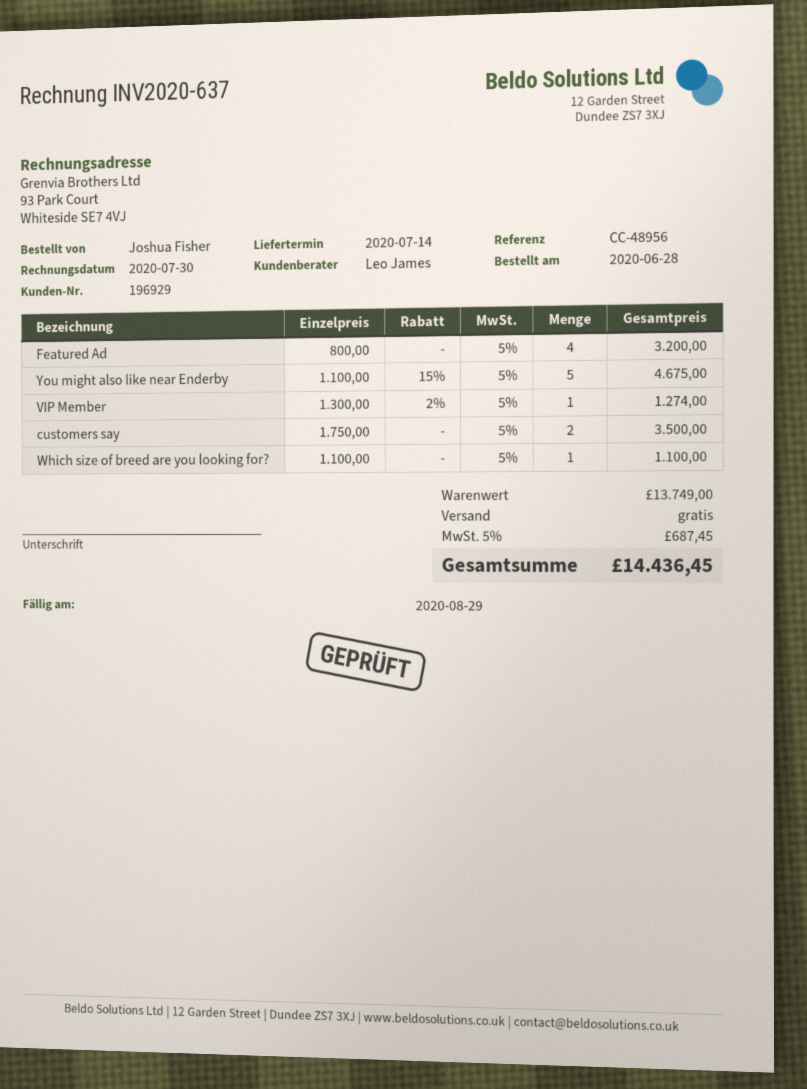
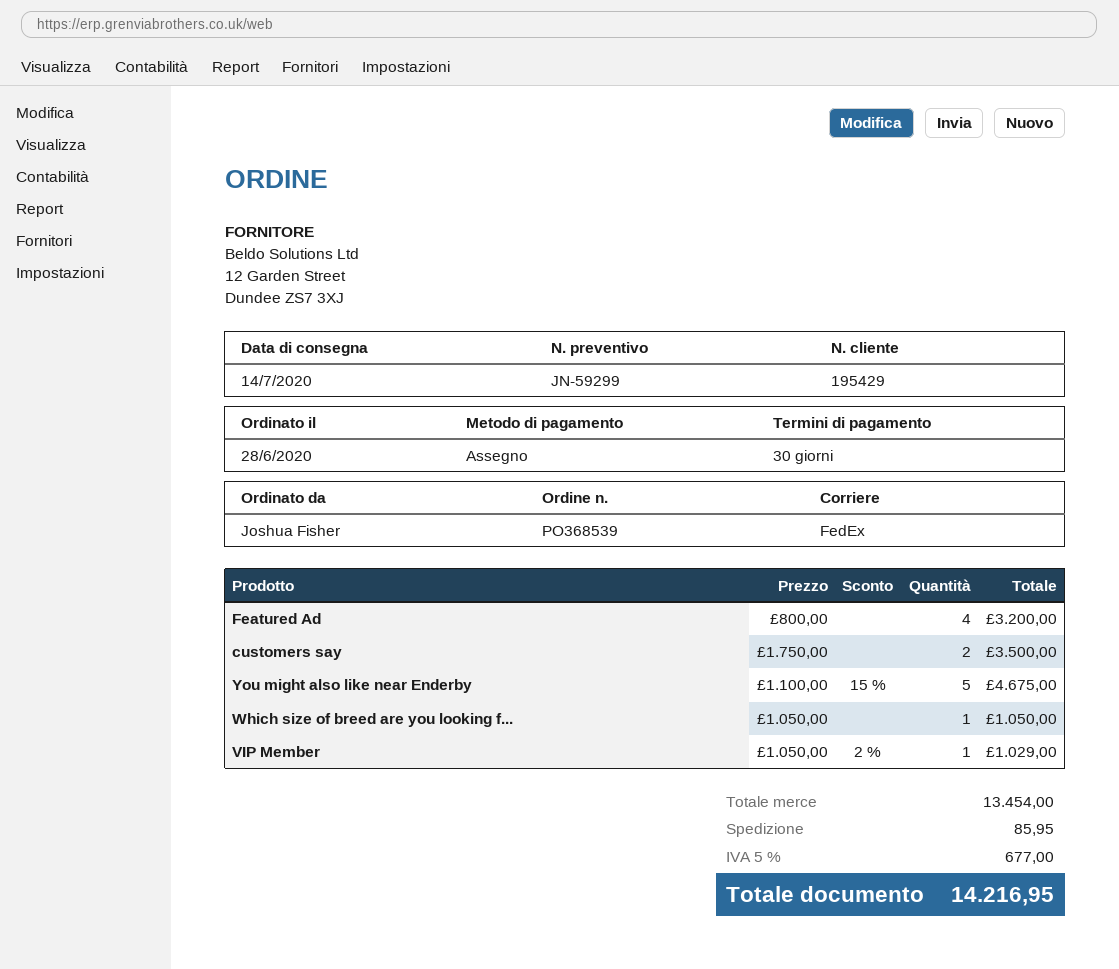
customer number: 196929 -> 195429
VIP Member: 1 x 1300.00 - 2% = 1274.00 -> 1 x 1050.00 - 2% = 1029.00
Which size of breed are you looking for?: 1 x 1100.00 = 1100.00 -> 1 x 1050.00 = 1050.00
subtotal: 13749.00 -> 13454.00
shipping: 0.00 -> 85.95
tax: 5% = 687.45 -> 5% = 677.00
total: 14436.45 -> 14216.95

